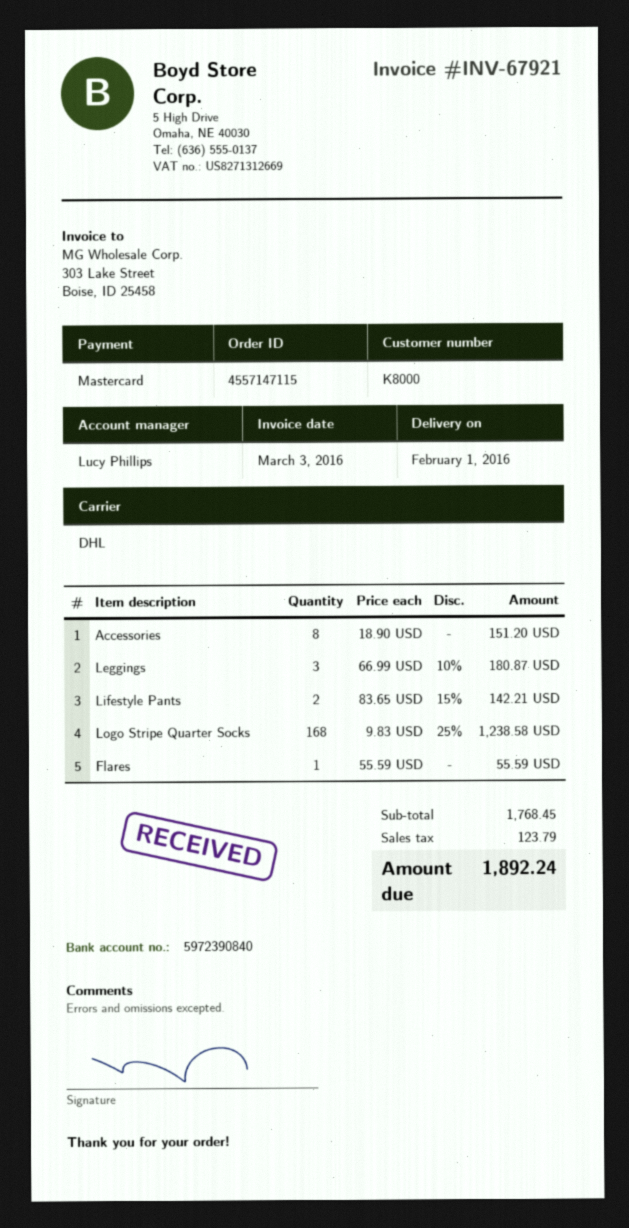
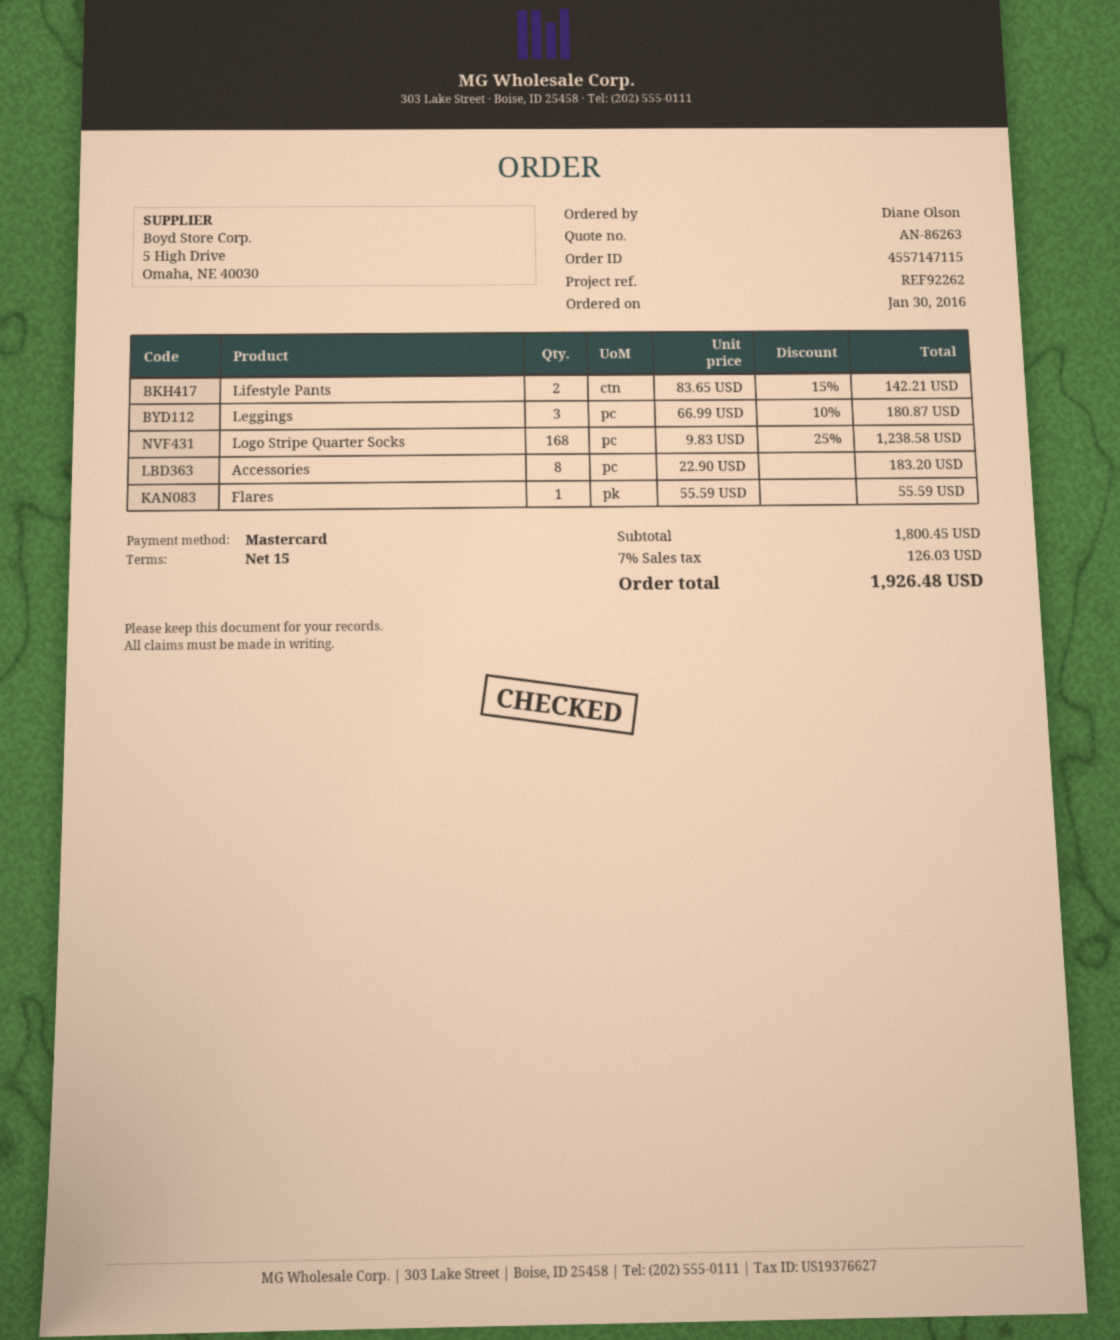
Accessories: 8 x 18.90 = 151.20 -> 8 x 22.90 = 183.20
subtotal: 1768.45 -> 1800.45
tax: 123.79 -> 126.03
total: 1892.24 -> 1926.48

